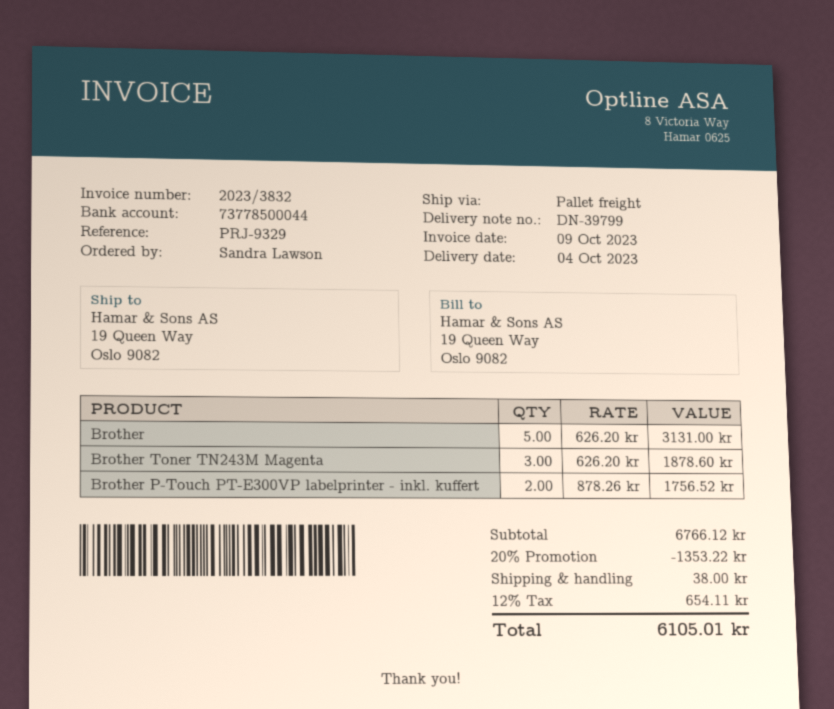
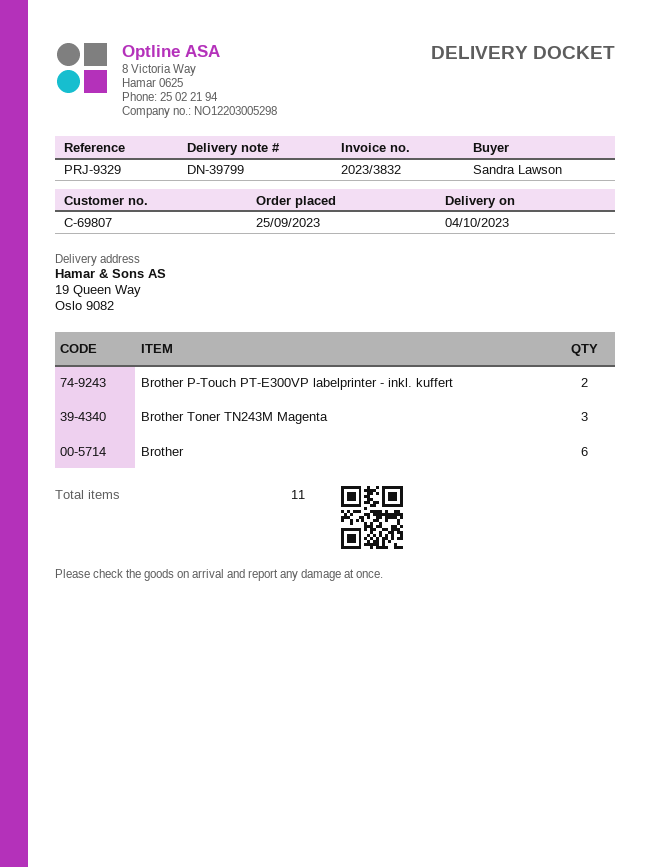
Brother: 5 -> 6

